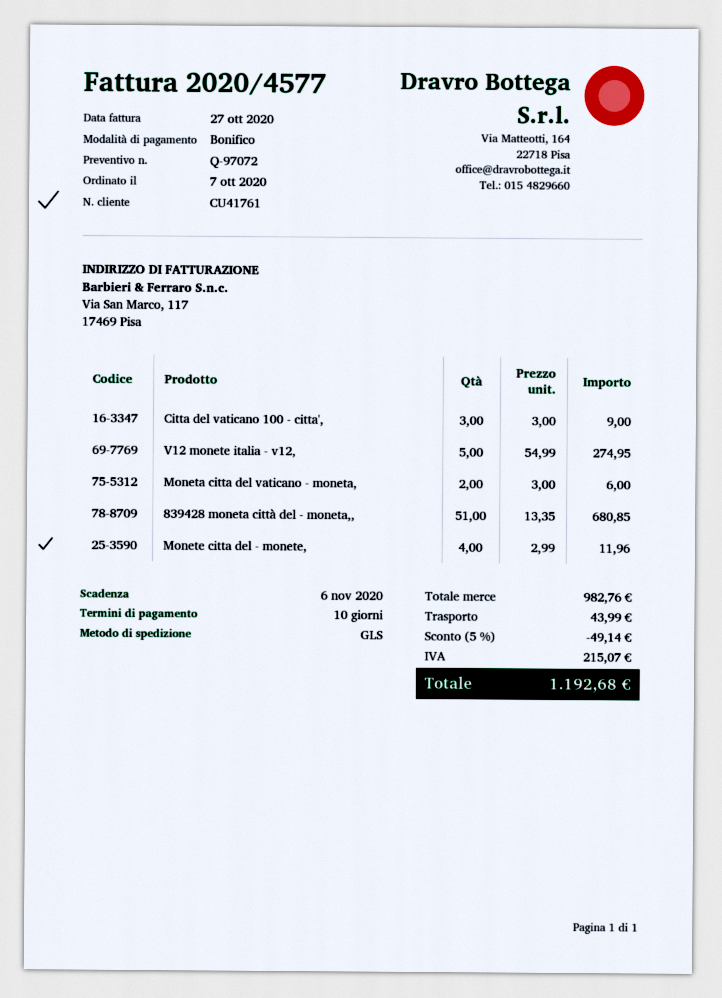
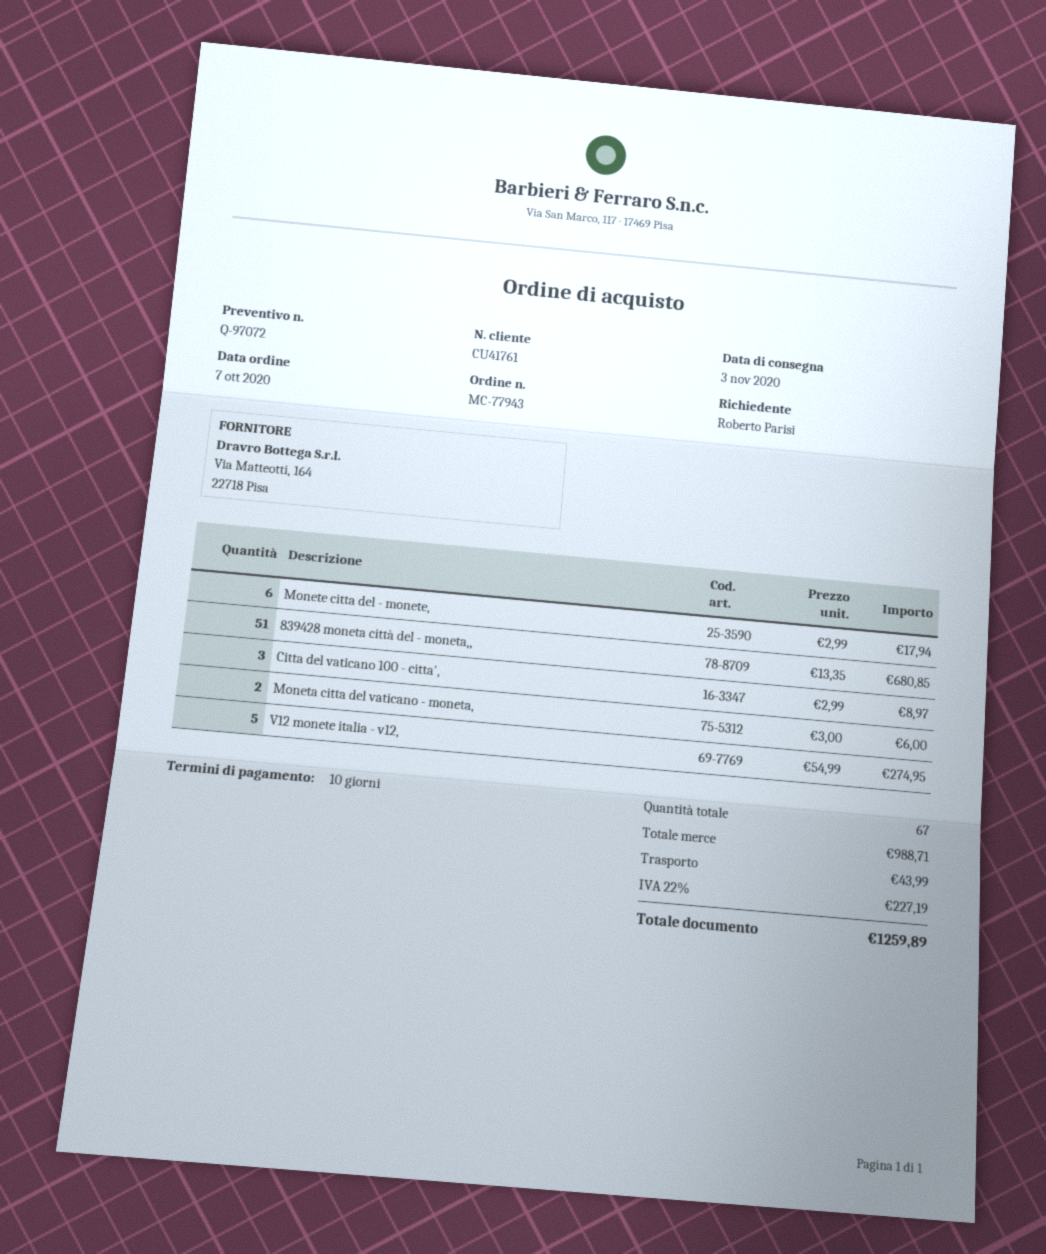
Citta del vaticano 100 - citta',: 3 x 3.00 = 9.00 -> 3 x 2.99 = 8.97
Monete citta del - monete,: 4 x 2.99 = 11.96 -> 6 x 2.99 = 17.94
subtotal: 982.76 -> 988.71
discount: 5% = 49.14 -> none
tax: 215.07 -> 227.19
total: 1192.68 -> 1259.89

